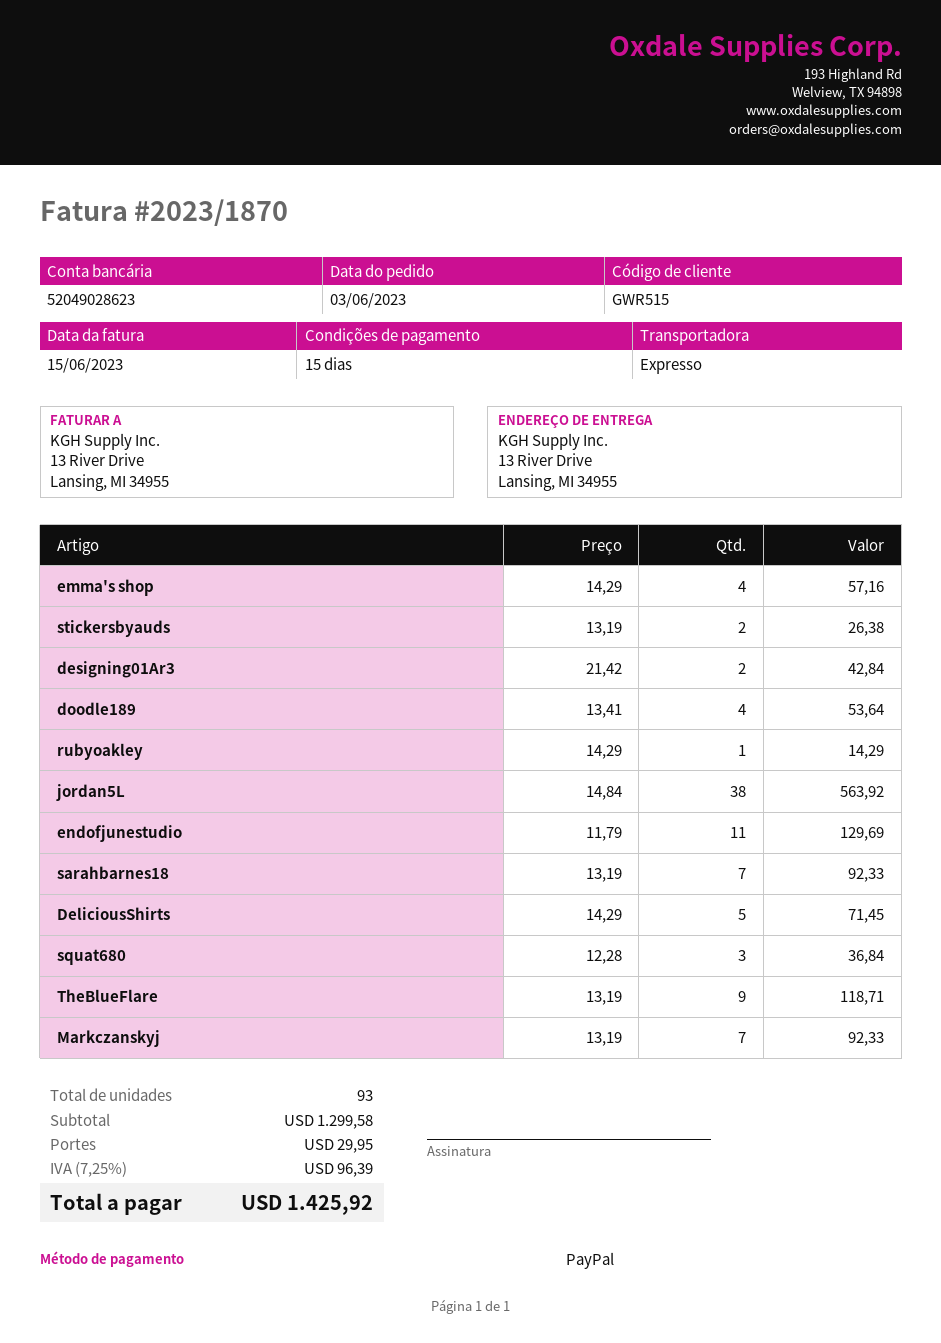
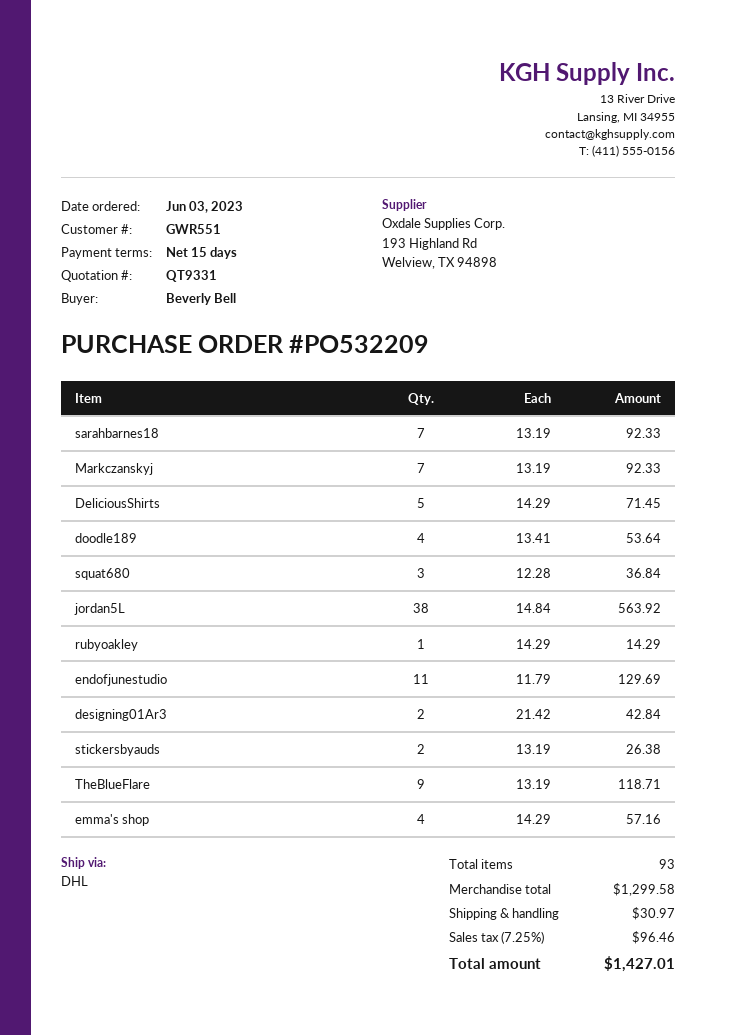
customer number: GWR515 -> GWR551
shipping method: express -> DHL
shipping: 29.95 -> 30.97
tax: 7.25% = 96.39 -> 7.25% = 96.46
total: 1425.92 -> 1427.01

